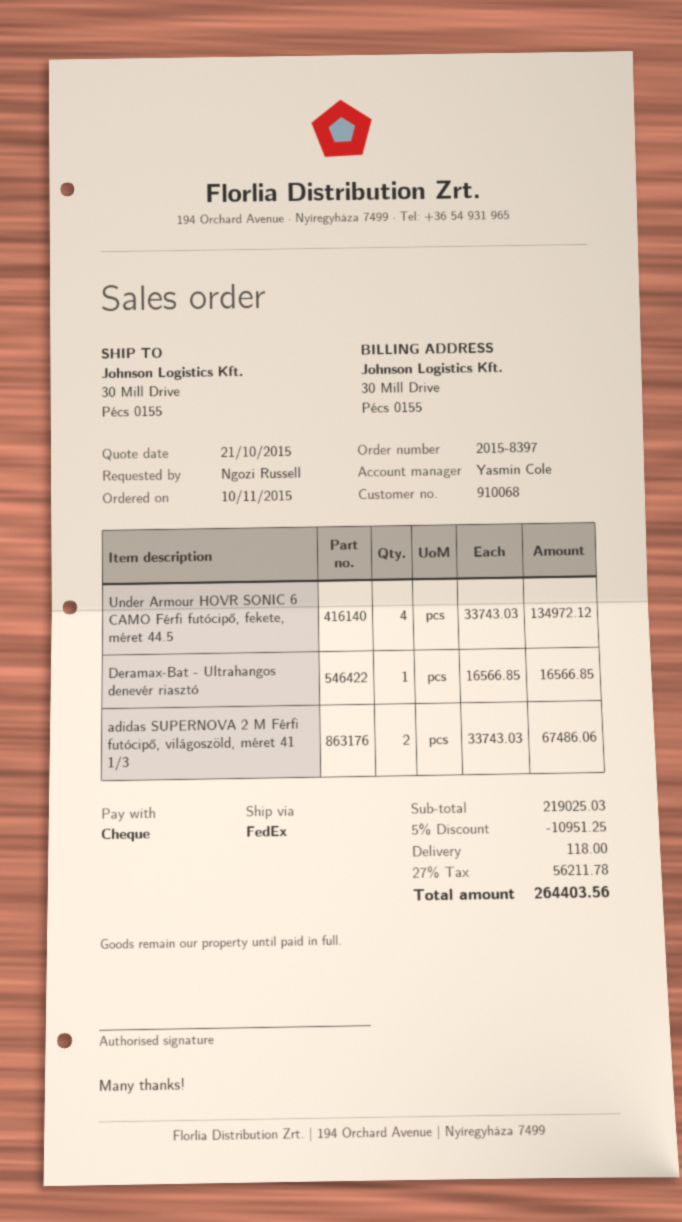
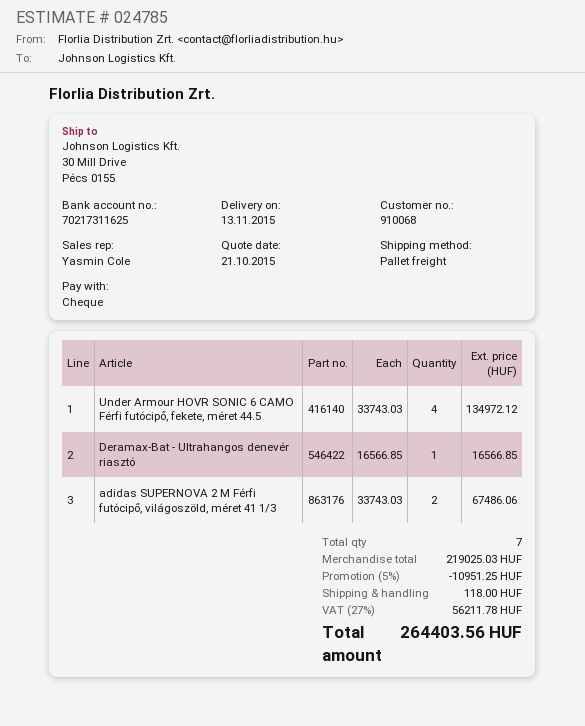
shipping method: FedEx -> pallet freight

